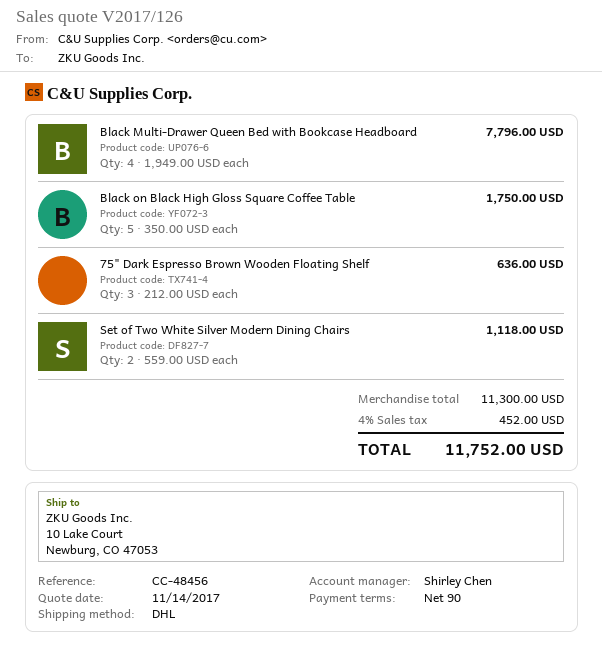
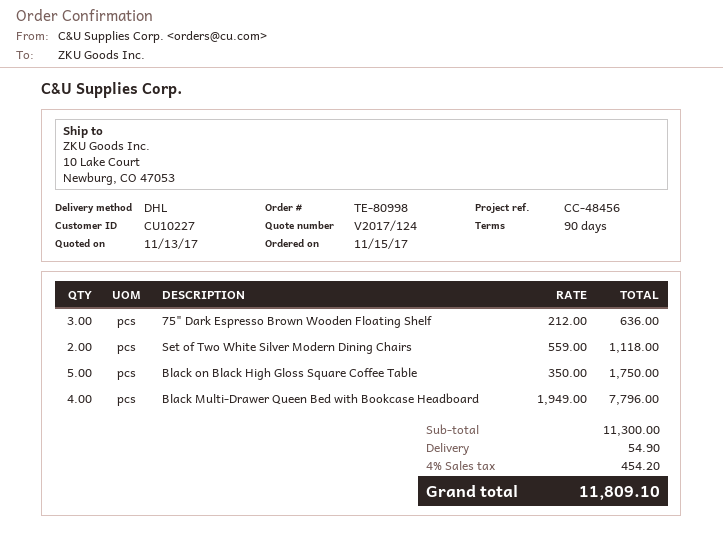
quote number: V2017/126 -> V2017/124
quote date: 2017-11-14 -> 2017-11-13
shipping: none -> 54.90
tax: 4% = 452.00 -> 4% = 454.20
total: 11752.00 -> 11809.10

